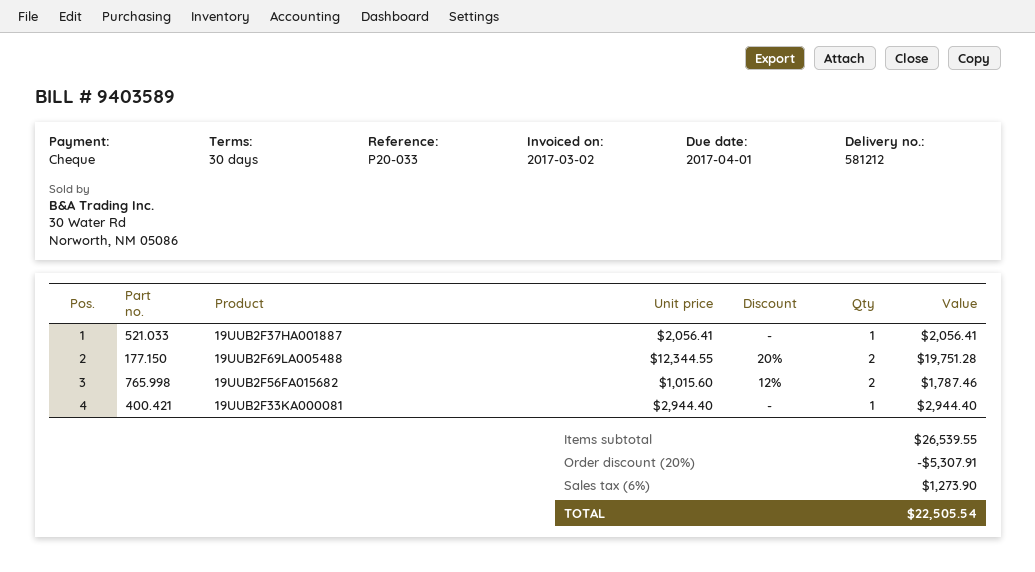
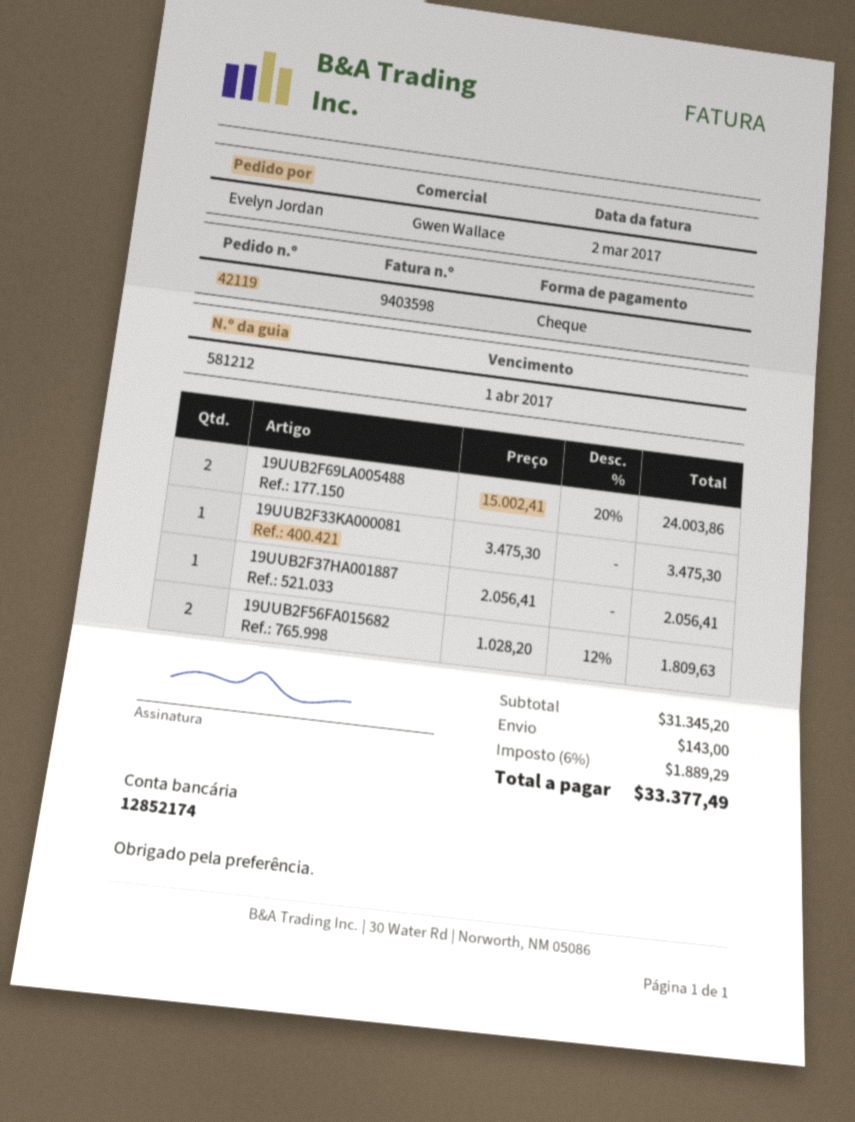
invoice number: 9403589 -> 9403598
19UUB2F69LA005488: 2 x 12344.55 - 20% = 19751.28 -> 2 x 15002.41 - 20% = 24003.86
19UUB2F56FA015682: 2 x 1015.60 - 12% = 1787.46 -> 2 x 1028.20 - 12% = 1809.63
19UUB2F33KA000081: 1 x 2944.40 = 2944.40 -> 1 x 3475.30 = 3475.30
subtotal: 26539.55 -> 31345.20
discount: 20% = 5307.91 -> none
shipping: none -> 143.00
tax: 6% = 1273.90 -> 6% = 1889.29
total: 22505.54 -> 33377.49

